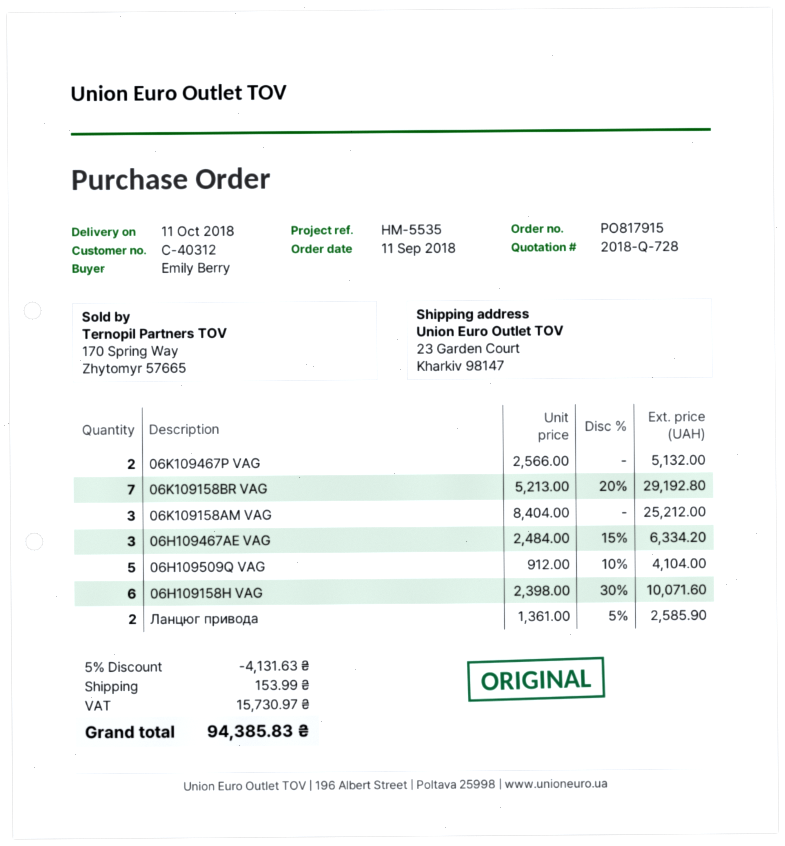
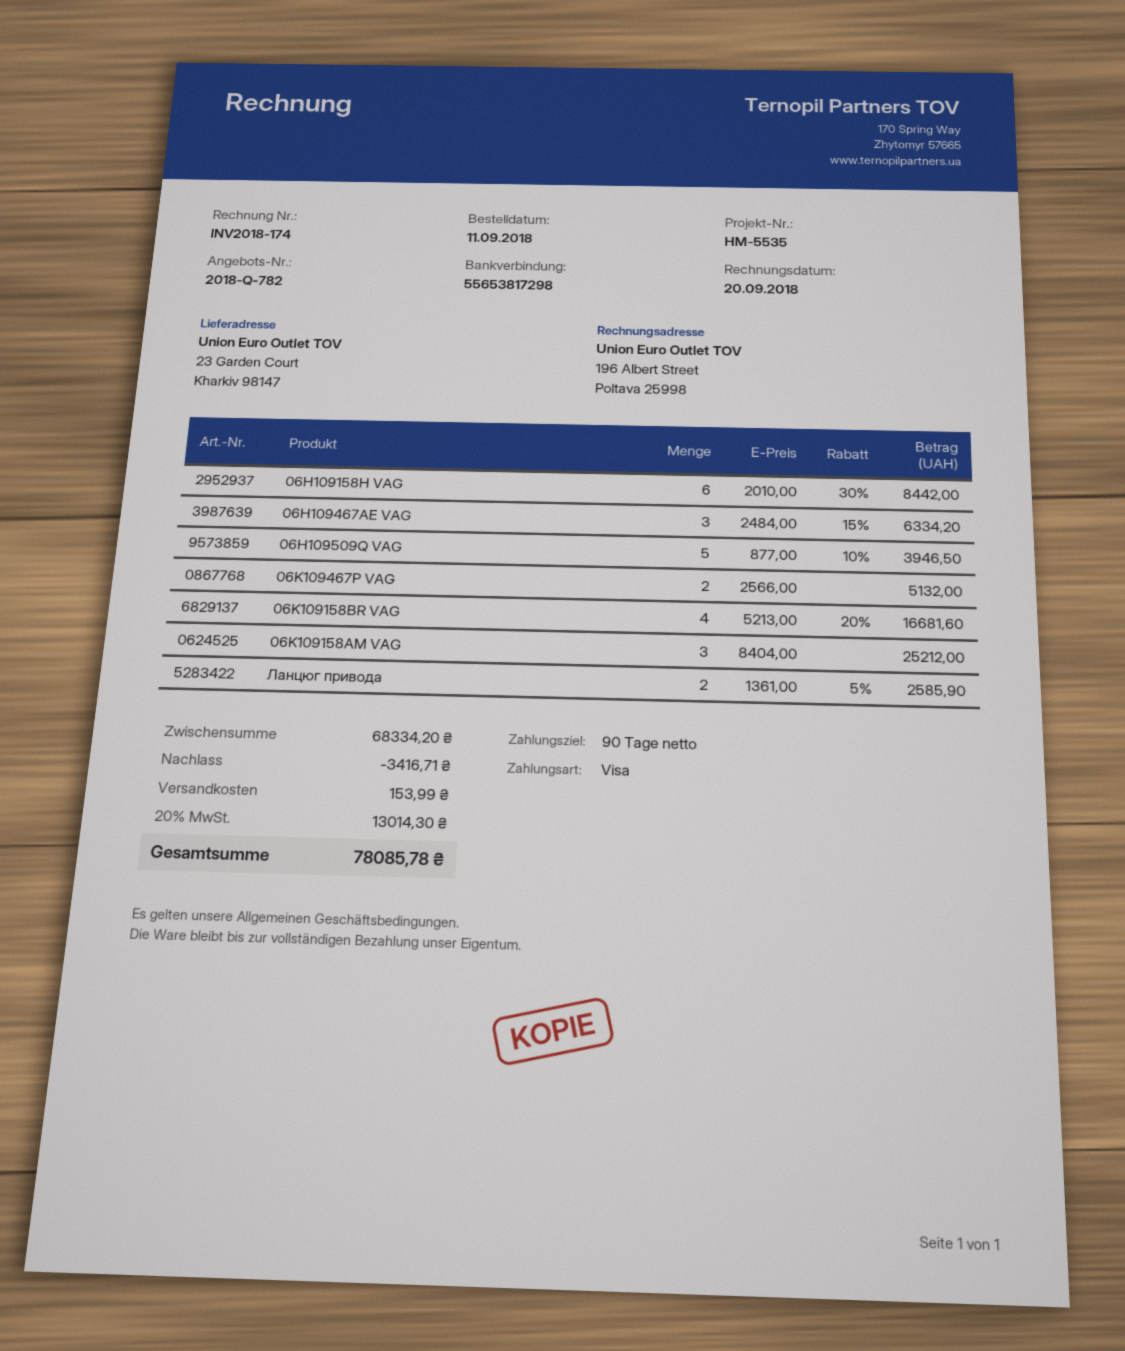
quote number: 2018-Q-728 -> 2018-Q-782
06K109158BR VAG: 7 x 5213.00 - 20% = 29192.80 -> 4 x 5213.00 - 20% = 16681.60
06H109509Q VAG: 5 x 912.00 - 10% = 4104.00 -> 5 x 877.00 - 10% = 3946.50
06H109158H VAG: 6 x 2398.00 - 30% = 10071.60 -> 6 x 2010.00 - 30% = 8442.00
discount: 4131.63 -> 3416.71
tax: 15730.97 -> 13014.30
total: 94385.83 -> 78085.78

